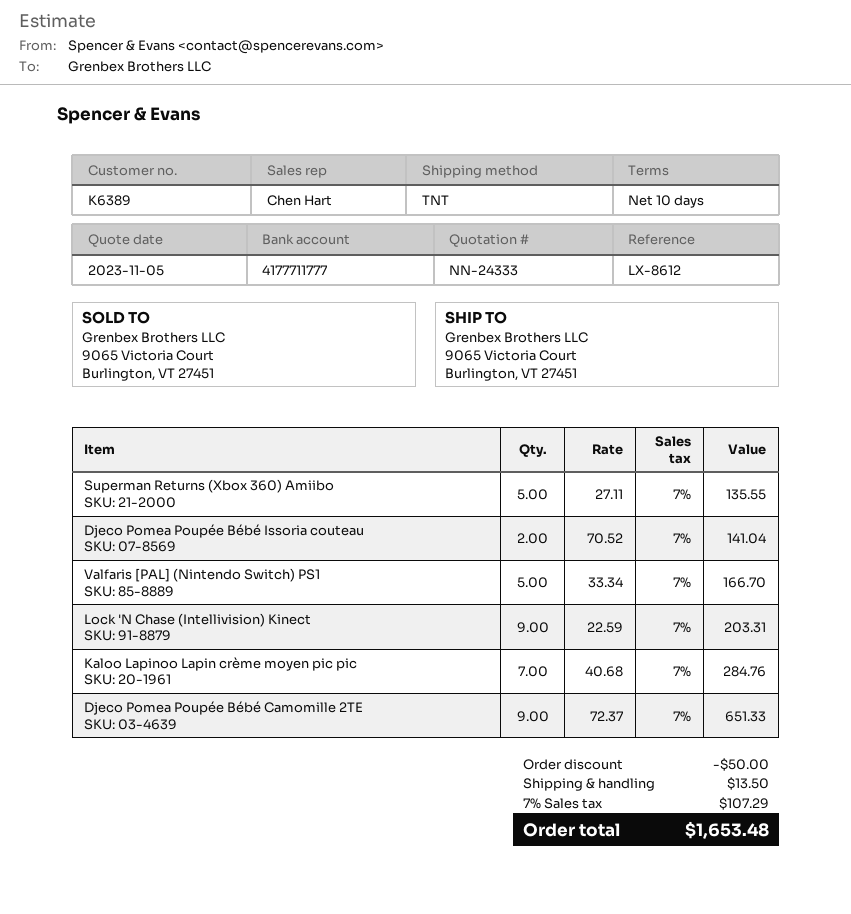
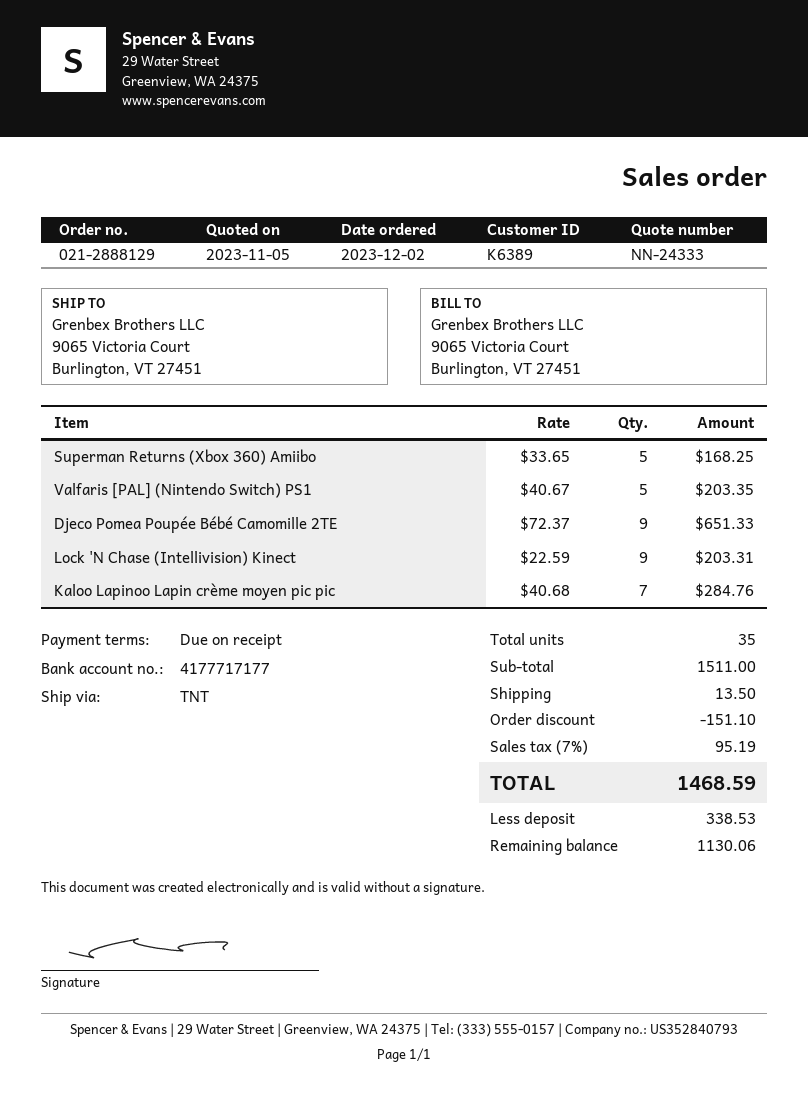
payment terms: 10 days -> on receipt
bank account: 4177711777 -> 4177717177
Superman Returns (Xbox 360) Amiibo: 5 x 27.11 = 135.55 -> 5 x 33.65 = 168.25
Djeco Pomea Poupée Bébé Issoria couteau: 2 x 70.52 = 141.04 -> none
Valfaris [PAL] (Nintendo Switch) PS1: 5 x 33.34 = 166.70 -> 5 x 40.67 = 203.35
discount: 50.00 -> 151.10
tax: 7% = 107.29 -> 7% = 95.19
total: 1653.48 -> 1468.59

